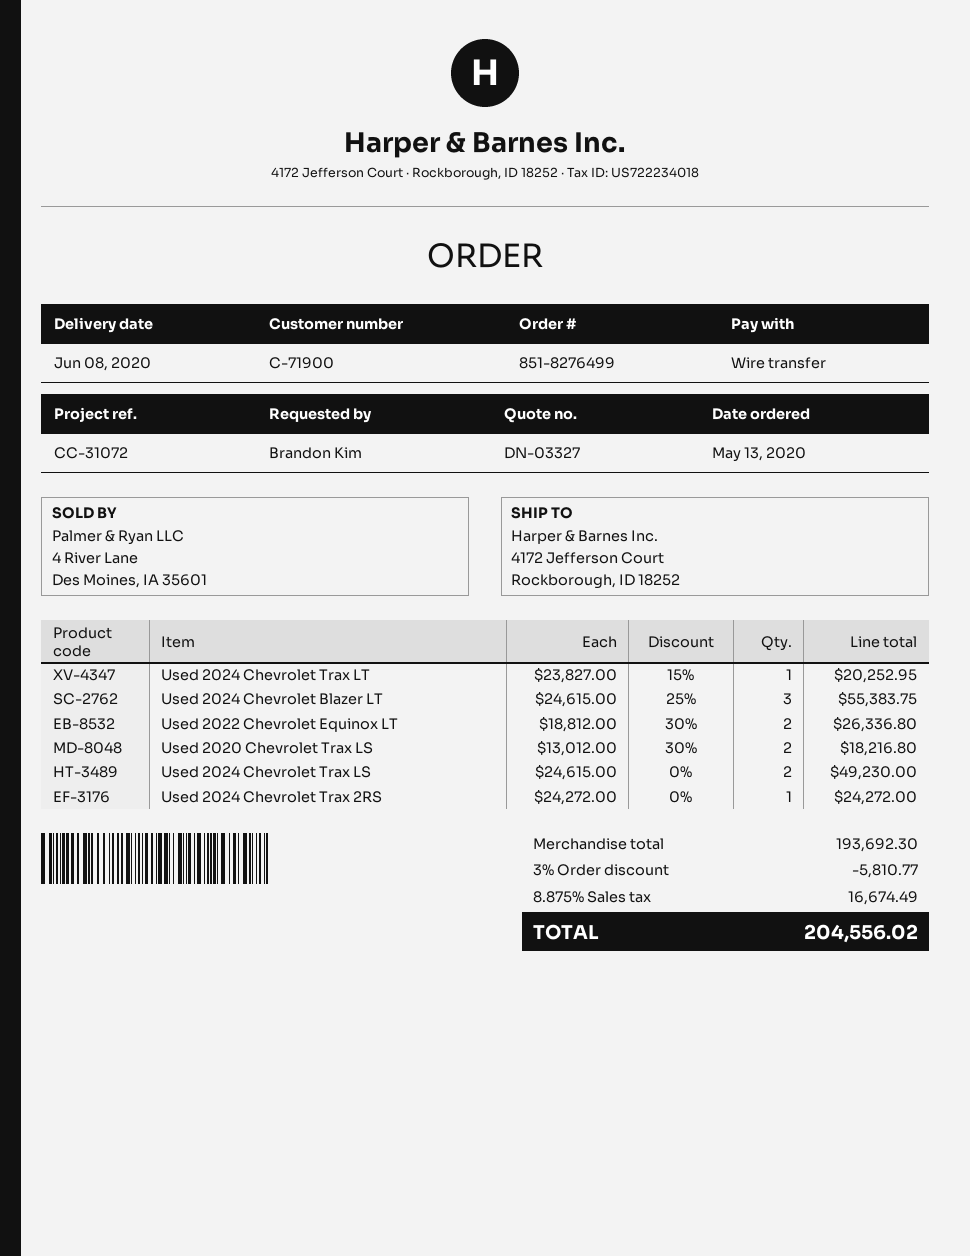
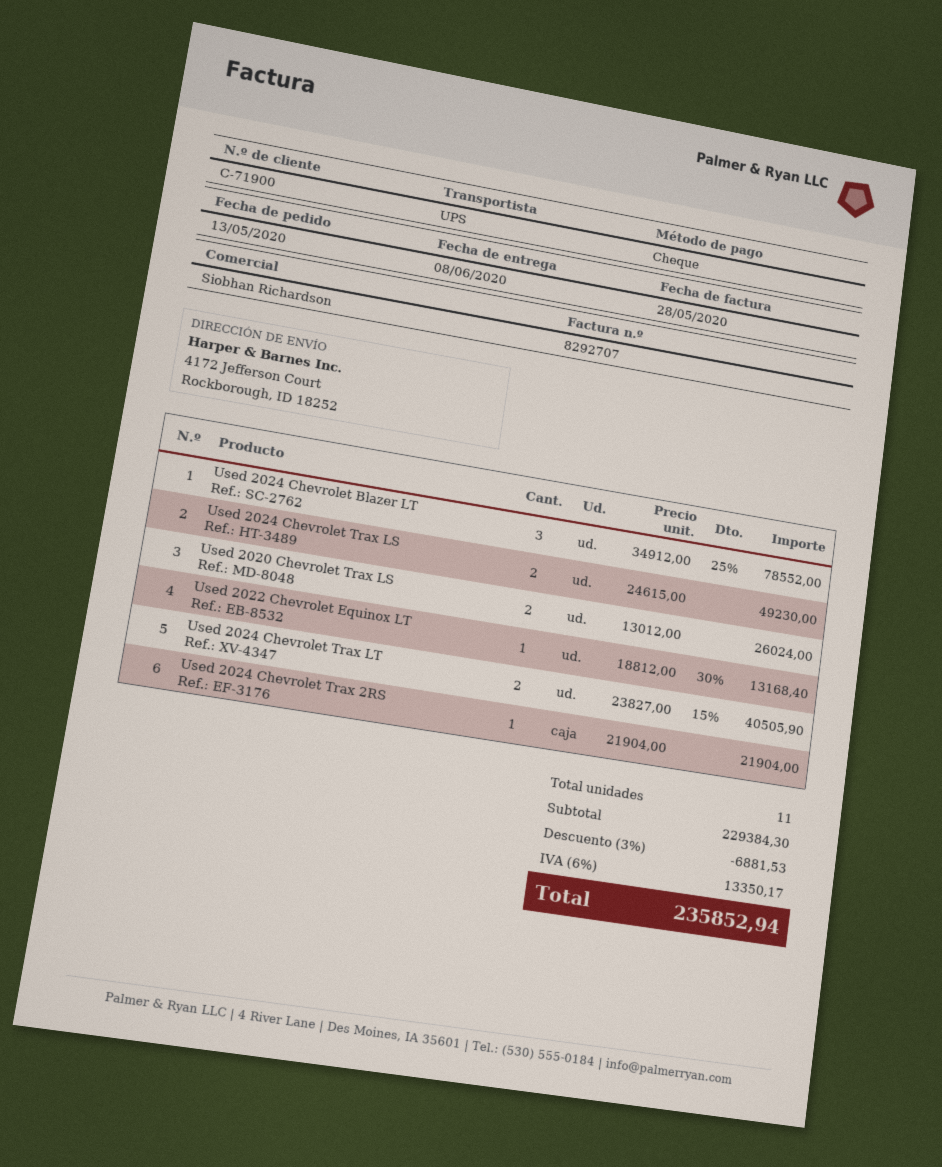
payment method: bank transfer -> cheque
Used 2024 Chevrolet Trax LT: 1 x 23827.00 - 15% = 20252.95 -> 2 x 23827.00 - 15% = 40505.90
Used 2024 Chevrolet Blazer LT: 3 x 24615.00 - 25% = 55383.75 -> 3 x 34912.00 - 25% = 78552.00
Used 2022 Chevrolet Equinox LT: 2 x 18812.00 - 30% = 26336.80 -> 1 x 18812.00 - 30% = 13168.40
Used 2020 Chevrolet Trax LS: 2 x 13012.00 - 30% = 18216.80 -> 2 x 13012.00 = 26024.00
Used 2024 Chevrolet Trax 2RS: 1 x 24272.00 = 24272.00 -> 1 x 21904.00 = 21904.00
subtotal: 193692.30 -> 229384.30
discount: 3% = 5810.77 -> 3% = 6881.53
tax: 8.875% = 16674.49 -> 6% = 13350.17
total: 204556.02 -> 235852.94

